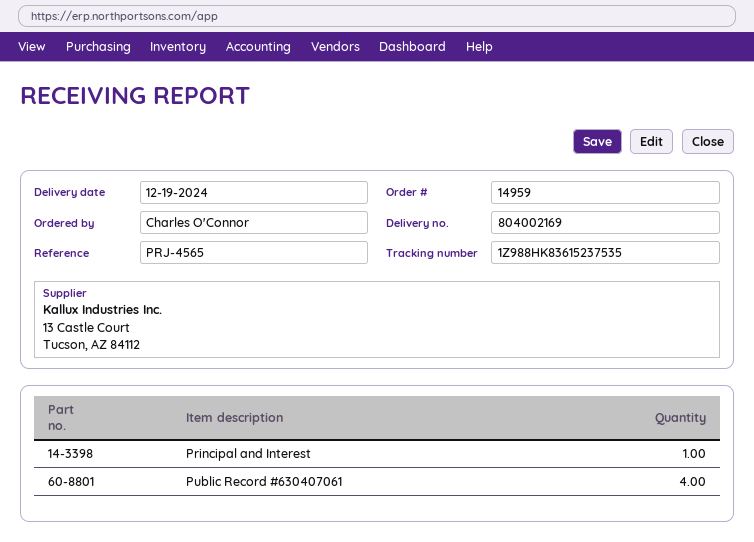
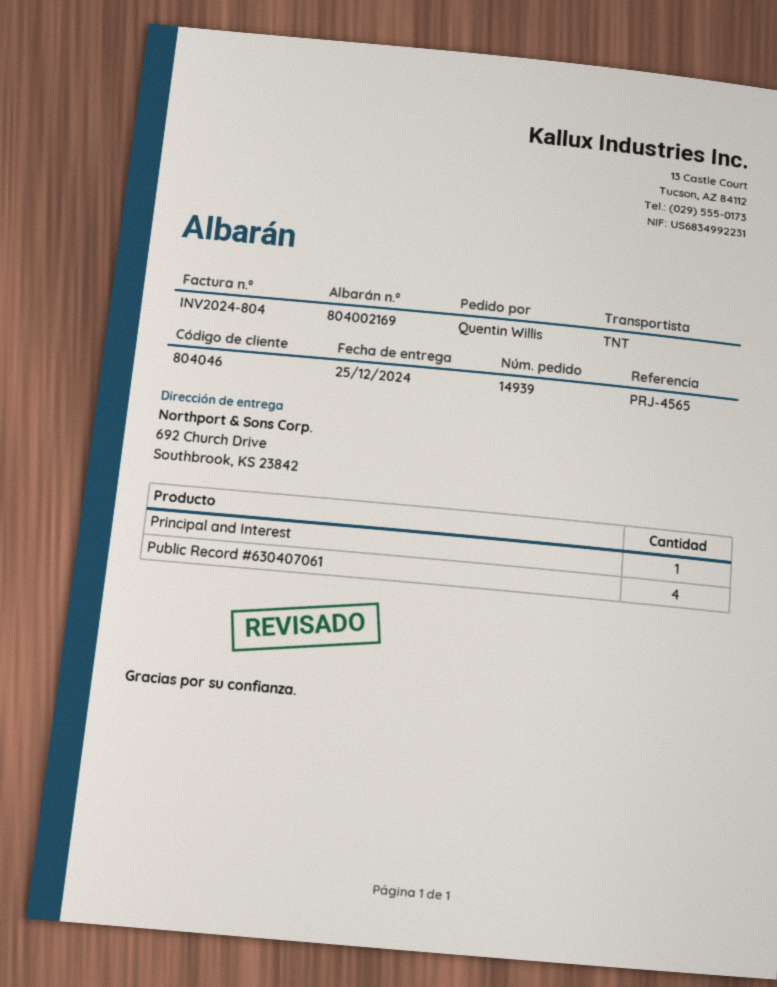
order number: 14959 -> 14939
delivery date: 2024-12-19 -> 2024-12-25
ordered by: Charles O'Connor -> Quentin Willis

